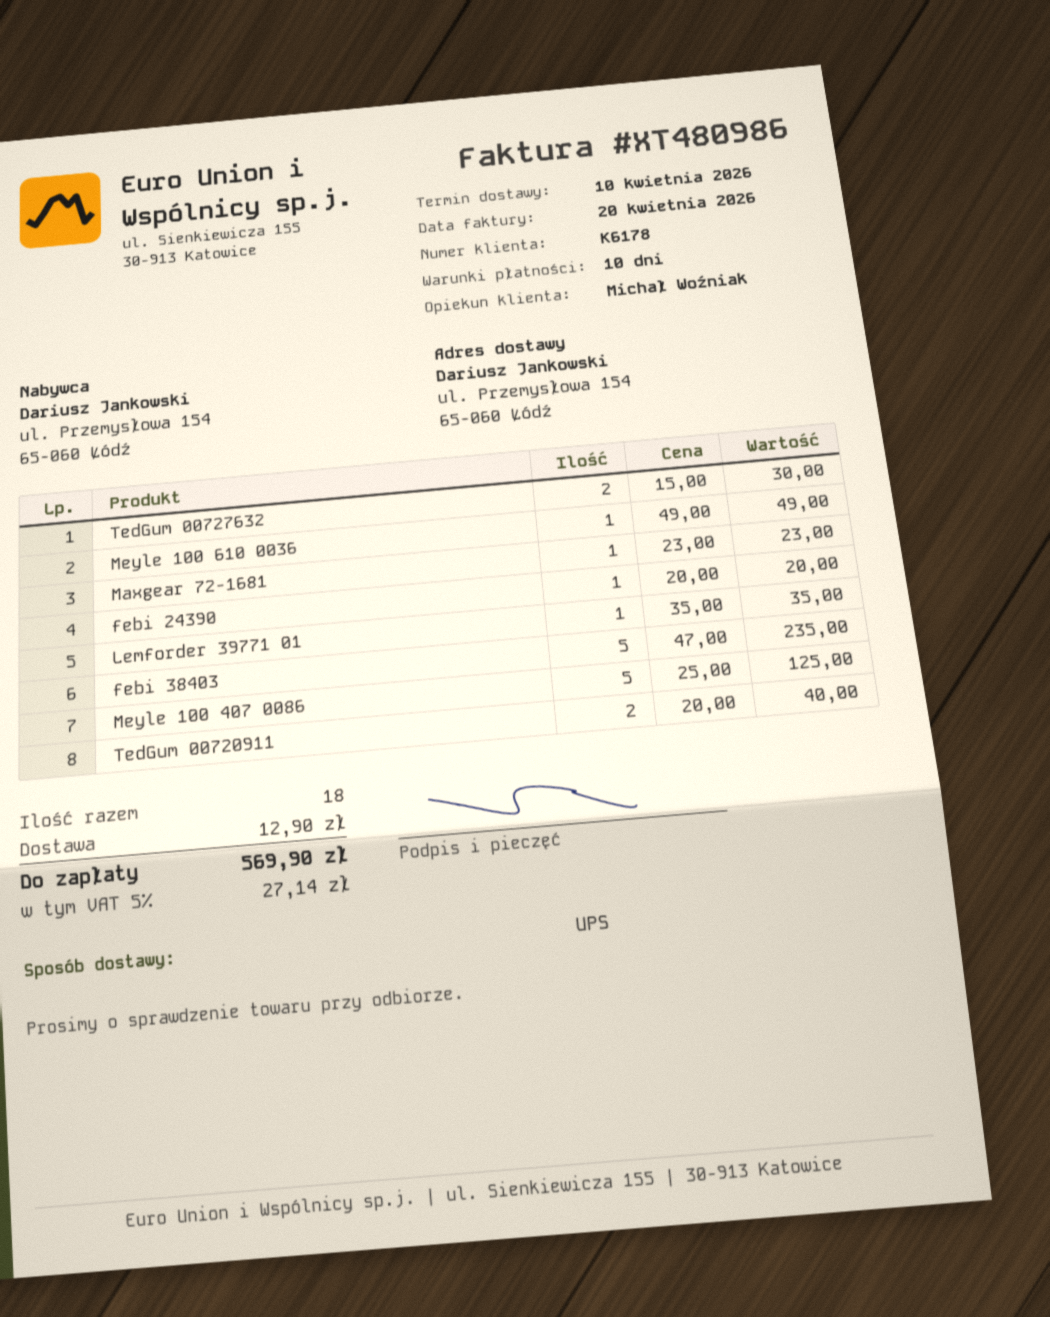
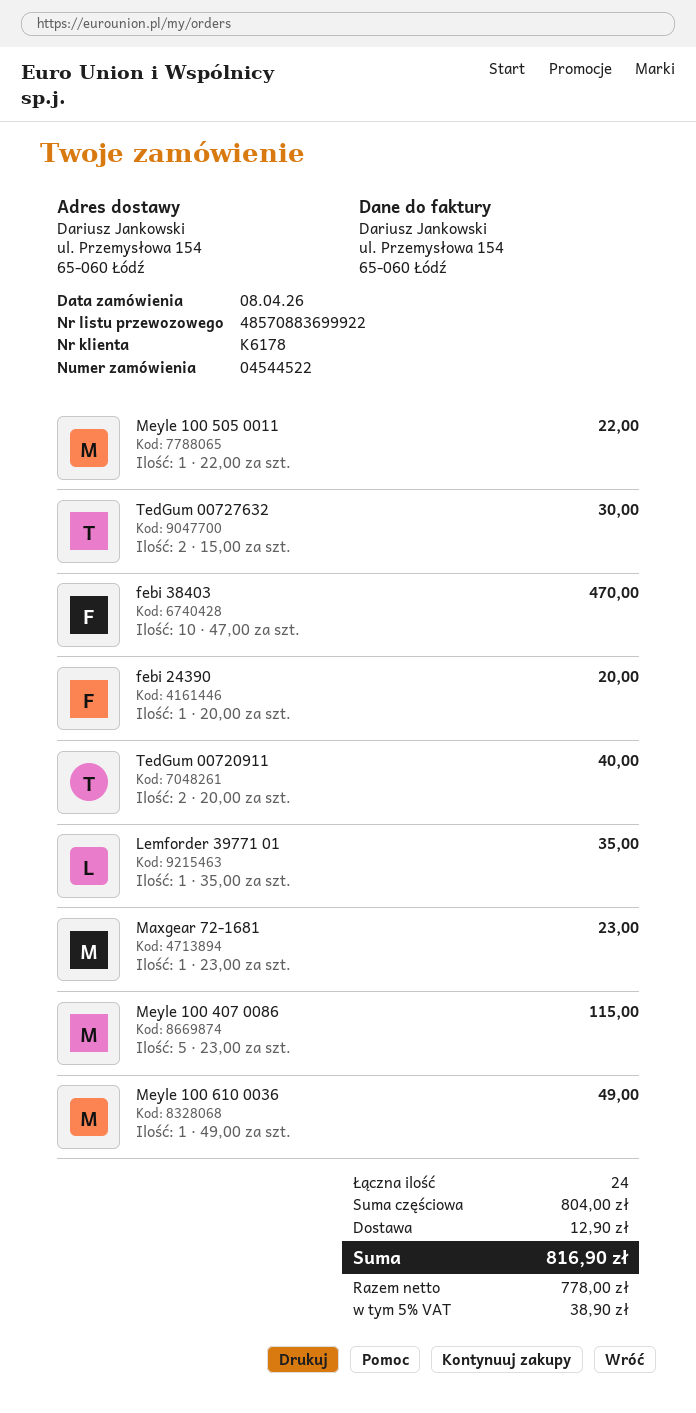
febi 38403: 5 x 47.00 = 235.00 -> 10 x 47.00 = 470.00
Meyle 100 407 0086: 5 x 25.00 = 125.00 -> 5 x 23.00 = 115.00
Meyle 100 505 0011: none -> 1 x 22.00 = 22.00
total quantity: 18 -> 24
tax: 5% = 27.14 -> 5% = 38.90
total: 569.90 -> 816.90

